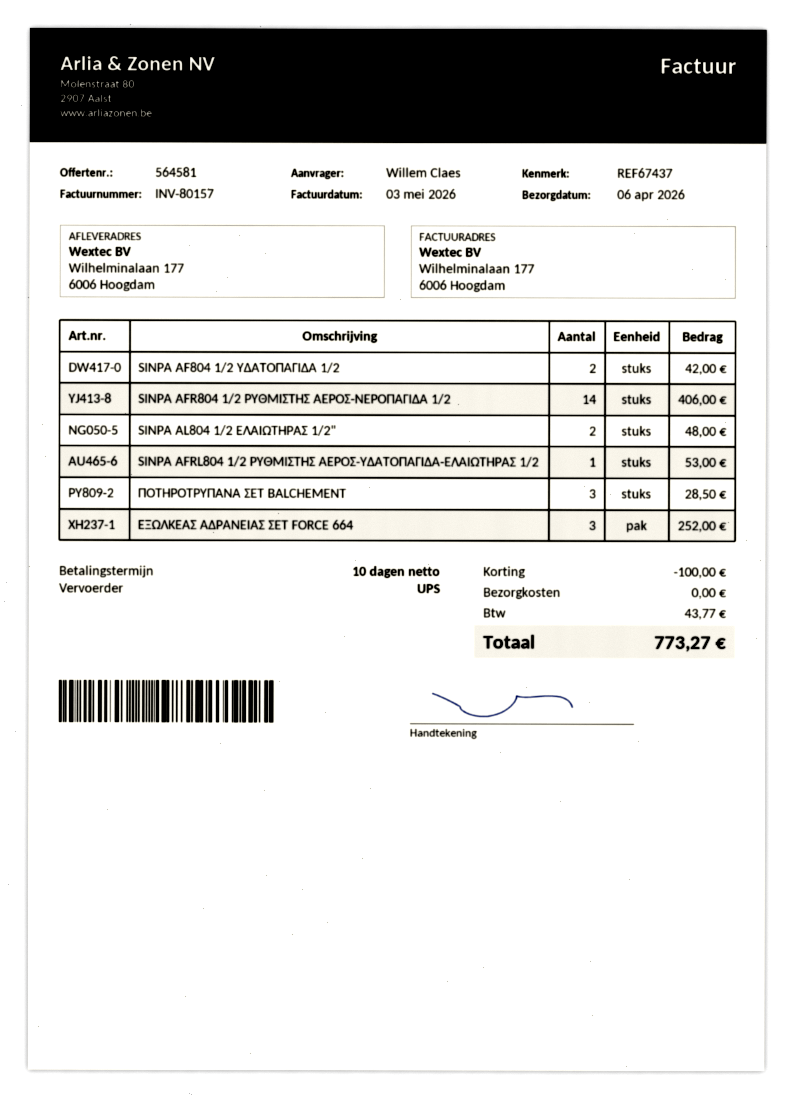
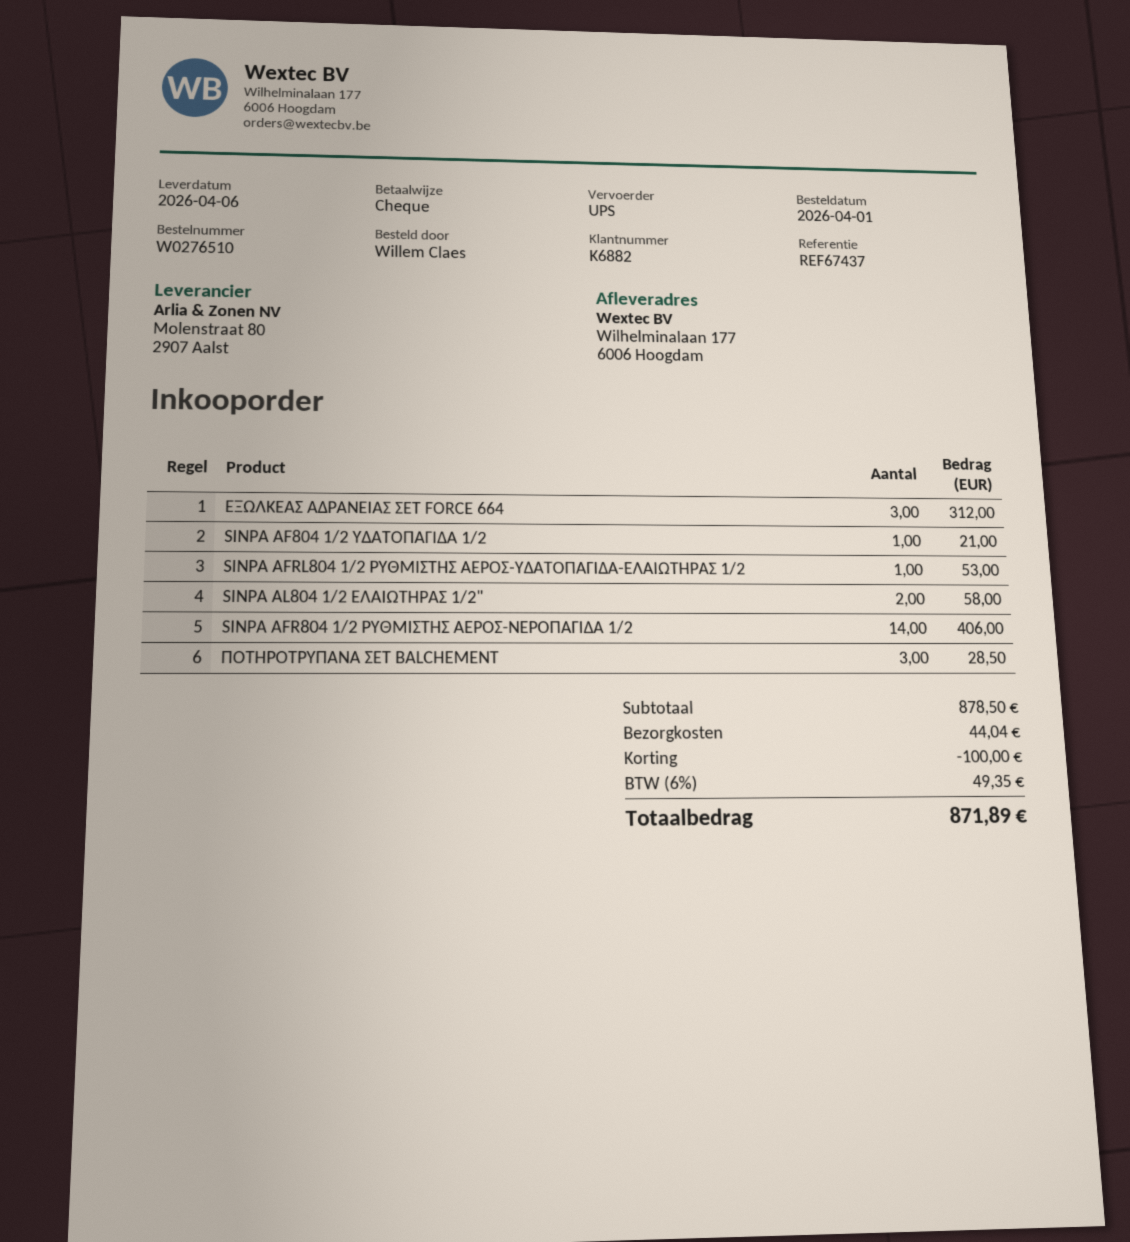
SINPA AF804 1/2 ΥΔΑΤΟΠΑΓΙΔΑ 1/2: 2 for 42.00 -> 1 for 21.00
SINPA AL804 1/2 ΕΛΑΙΩΤΗΡΑΣ 1/2": 2 for 48.00 -> 2 for 58.00
ΕΞΩΛΚΕΑΣ ΑΔΡΑΝΕΙΑΣ ΣΕΤ FORCE 664: 3 for 252.00 -> 3 for 312.00
shipping: 0.00 -> 44.04
tax: 43.77 -> 49.35
total: 773.27 -> 871.89

